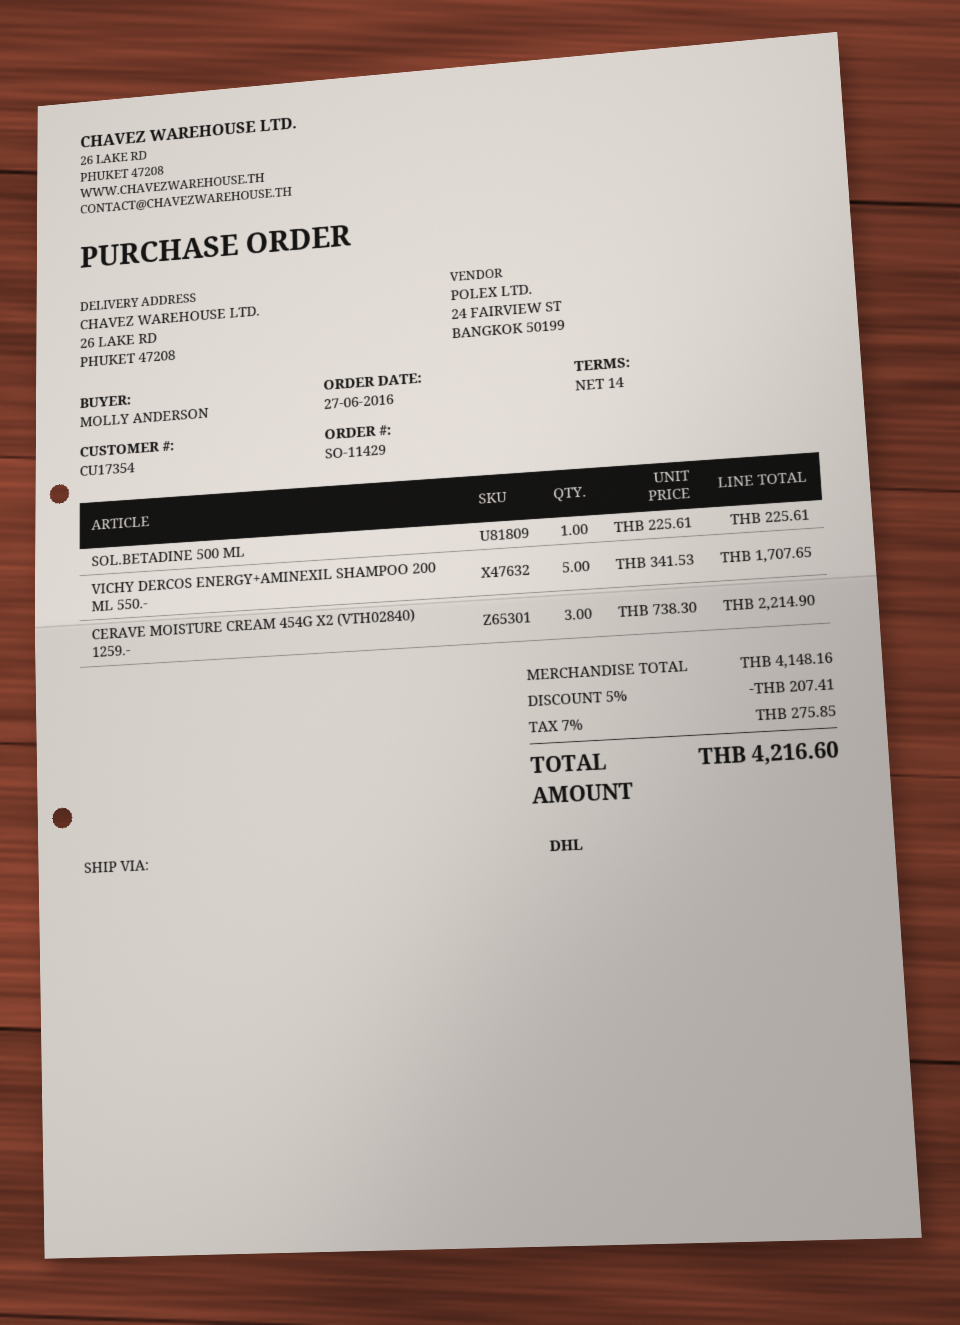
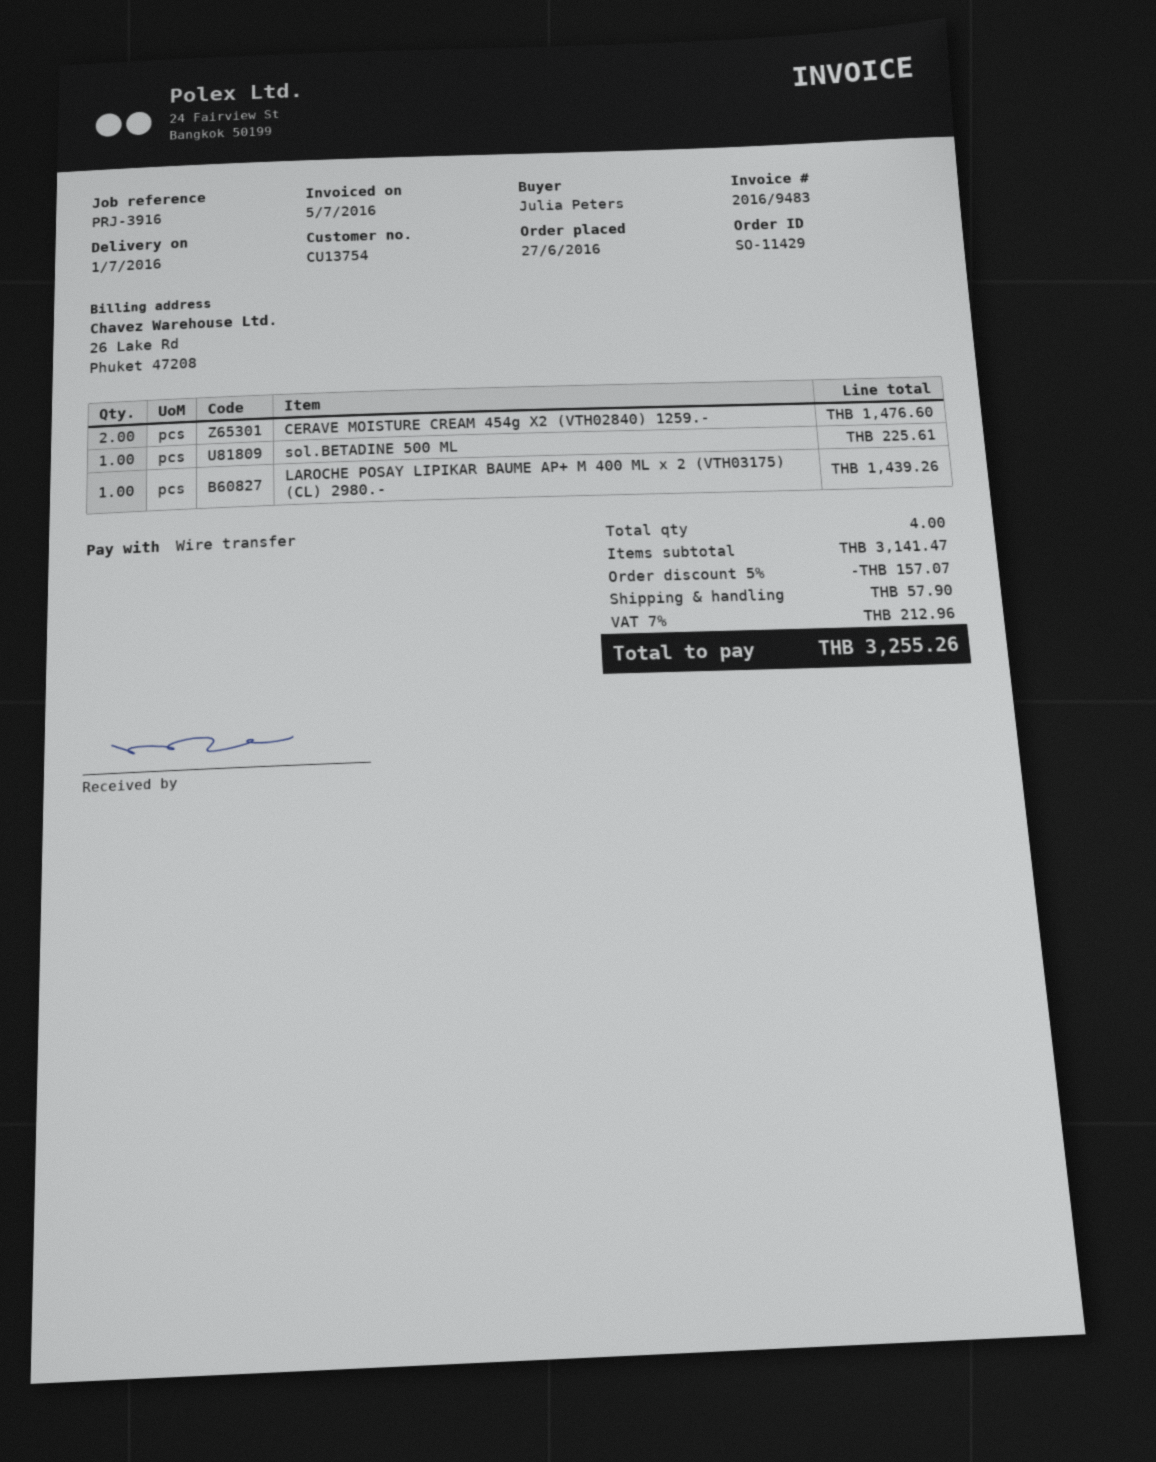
customer number: CU17354 -> CU13754
ordered by: MOLLY ANDERSON -> Julia Peters
VICHY DERCOS ENERGY+AMINEXIL SHAMPOO 200 ML 550.-: 5 for 1707.65 -> none
CERAVE MOISTURE CREAM 454G X2 (VTH02840) 1259.-: 3 for 2214.90 -> 2 for 1476.60
LAROCHE POSAY LIPIKAR BAUME AP+ M 400 ML x 2 (VTH03175) (CL) 2980.-: none -> 1 for 1439.26
subtotal: 4148.16 -> 3141.47
discount: 5% = 207.41 -> 5% = 157.07
shipping: none -> 57.90
tax: 7% = 275.85 -> 7% = 212.96
total: 4216.60 -> 3255.26

